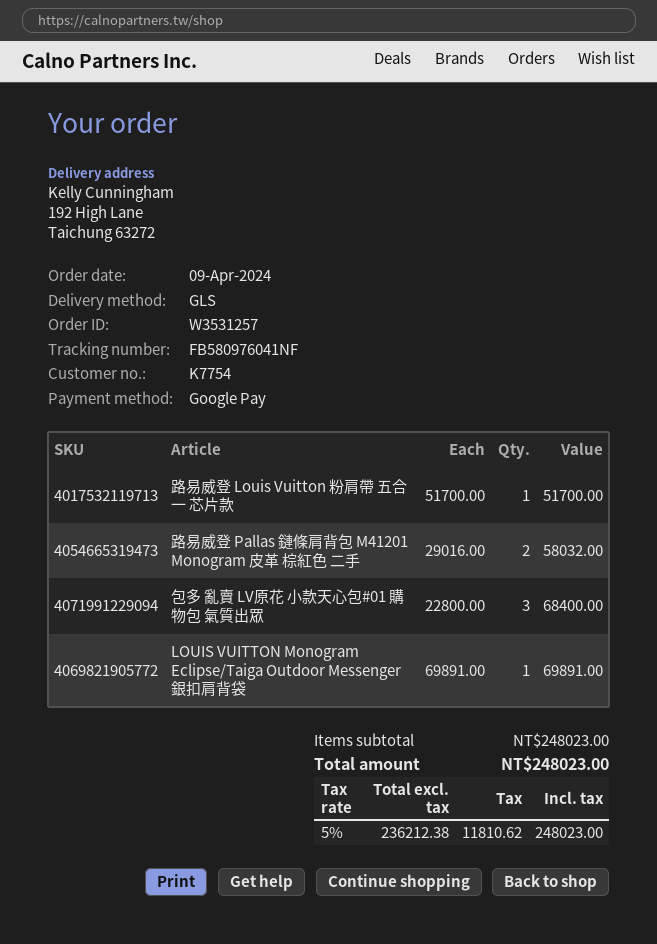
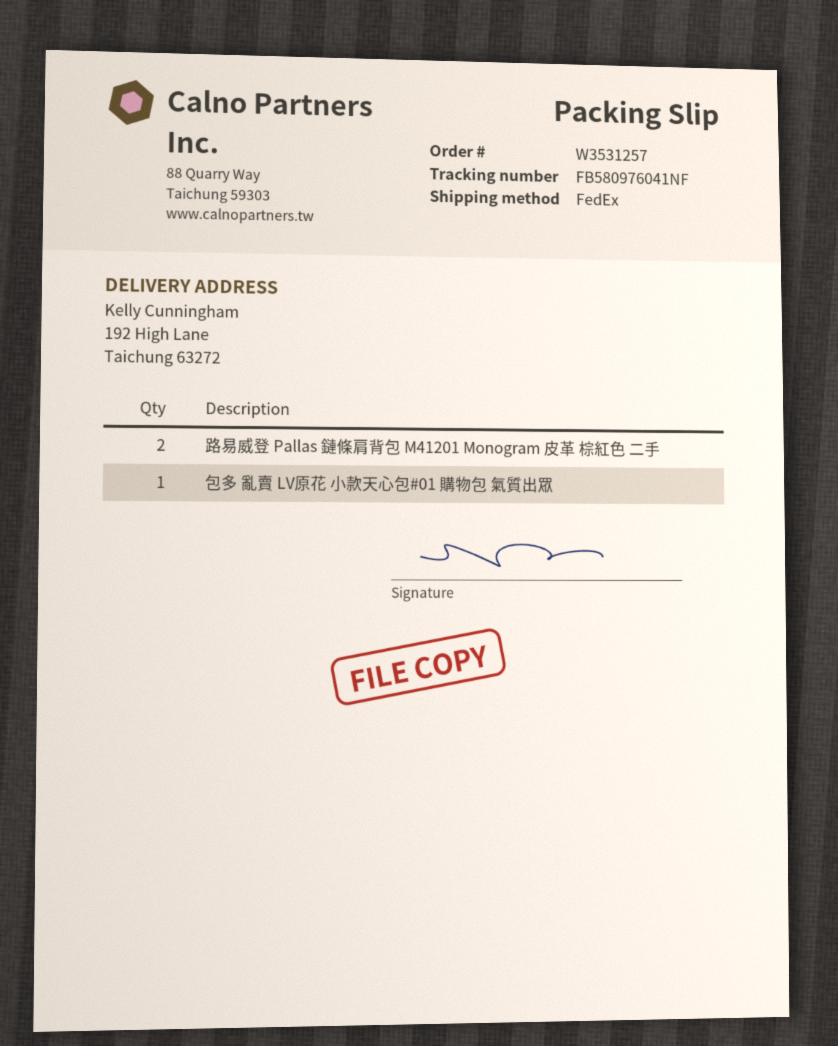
shipping method: GLS -> FedEx
路易威登 Louis Vuitton 粉肩帶 五合一 芯片款: 1 -> none
包多 亂賣 LV原花 小款天心包#01 購物包 氣質出眾: 3 -> 1
LOUIS VUITTON Monogram Eclipse/Taiga Outdoor Messenger銀扣肩背袋: 1 -> none

